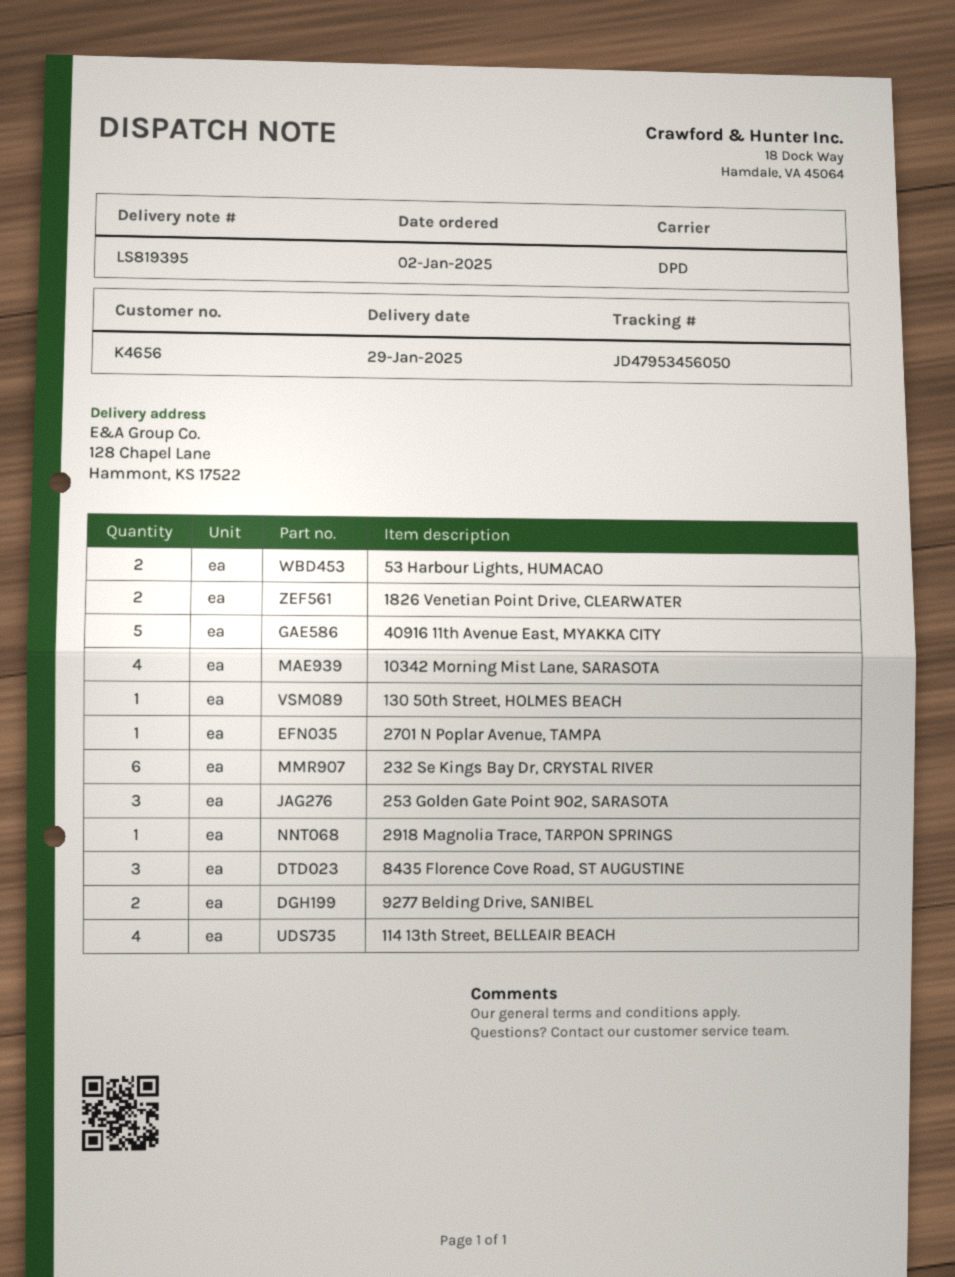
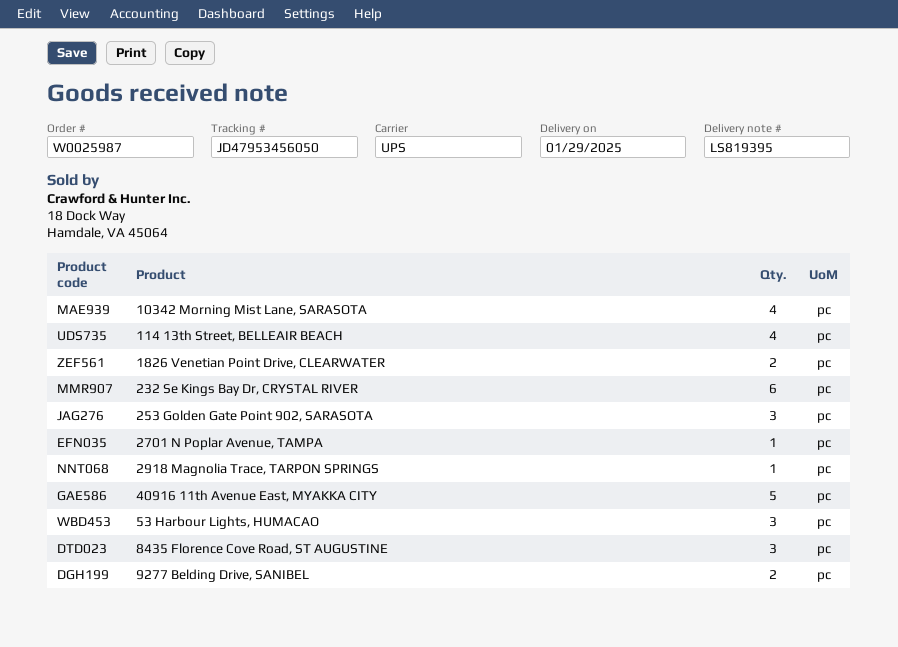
shipping method: DPD -> UPS
53 Harbour Lights, HUMACAO: 2 -> 3
130 50th Street, HOLMES BEACH: 1 -> none

